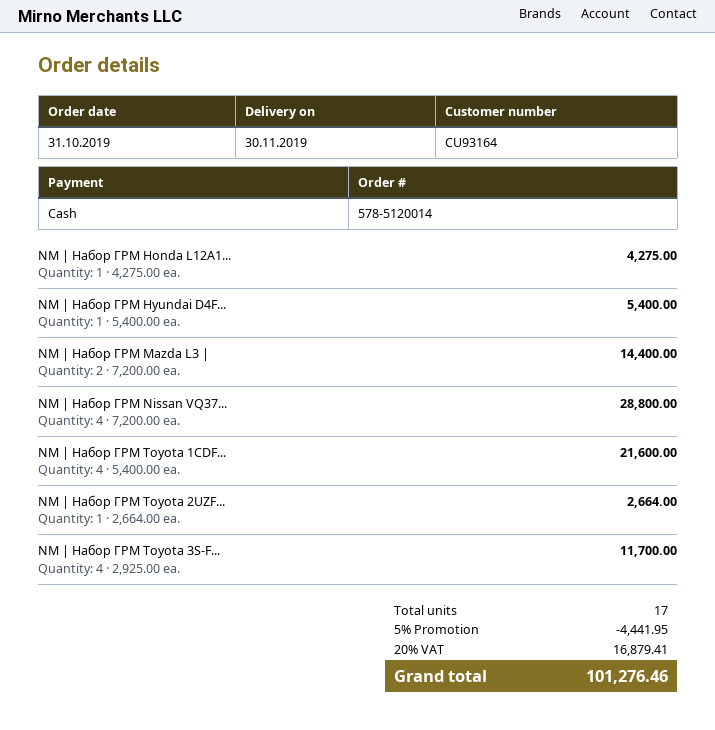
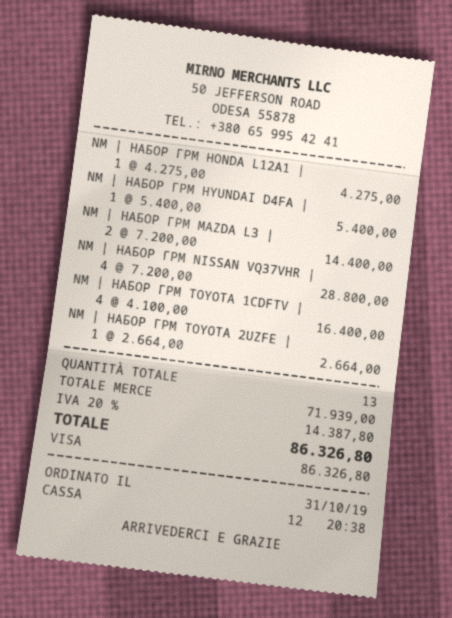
payment method: cash -> Visa
NM | Набор ГРМ Toyota 1CDF...: 4 x 5400.00 = 21600.00 -> 4 x 4100.00 = 16400.00
NM | Набор ГРМ Toyota 3S-F...: 4 x 2925.00 = 11700.00 -> none
total quantity: 17 -> 13
discount: 5% = 4441.95 -> none
tax: 20% = 16879.41 -> 20% = 14387.80
total: 101276.46 -> 86326.80

